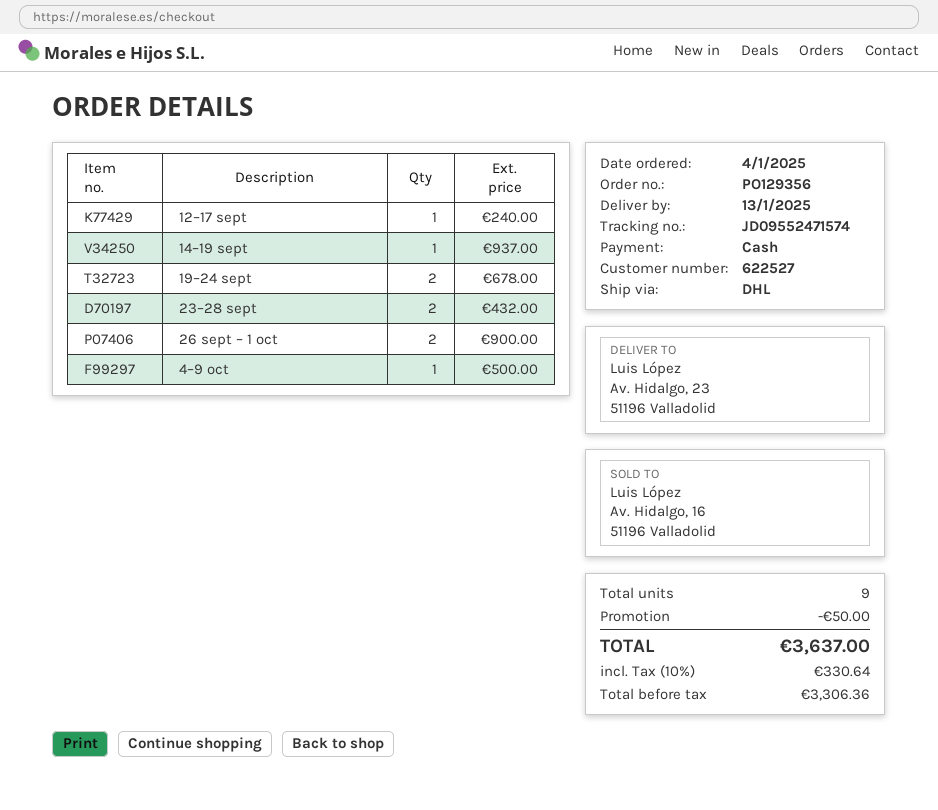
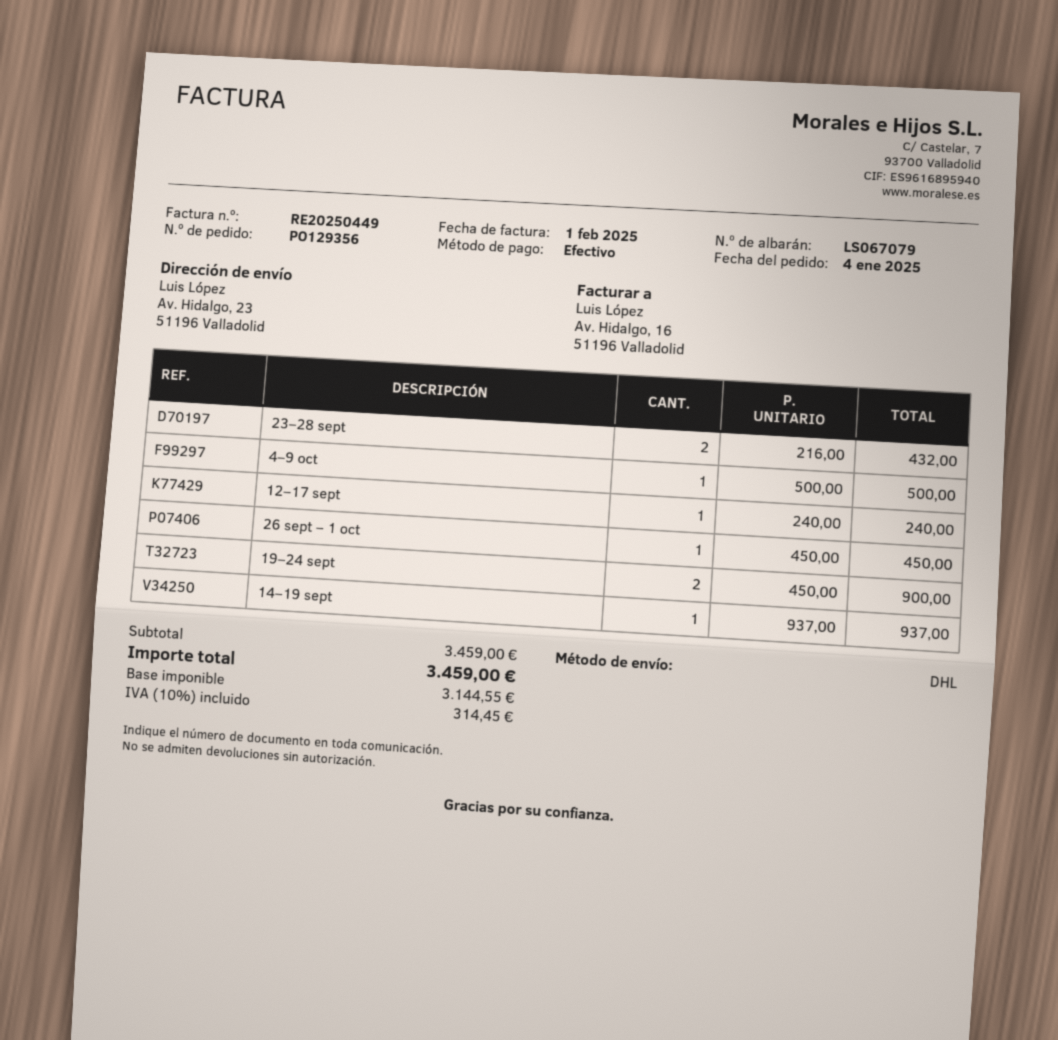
19–24 sept: 2 for 678.00 -> 2 for 900.00
26 sept – 1 oct: 2 for 900.00 -> 1 for 450.00
discount: 50.00 -> none
net: 3306.36 -> 3144.55
tax: 10% = 330.64 -> 10% = 314.45
total: 3637.00 -> 3459.00

